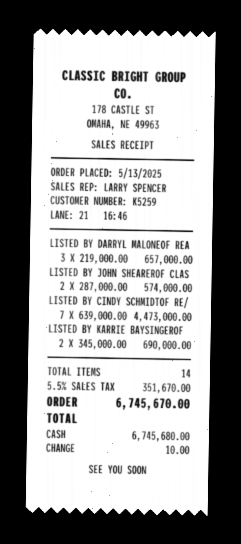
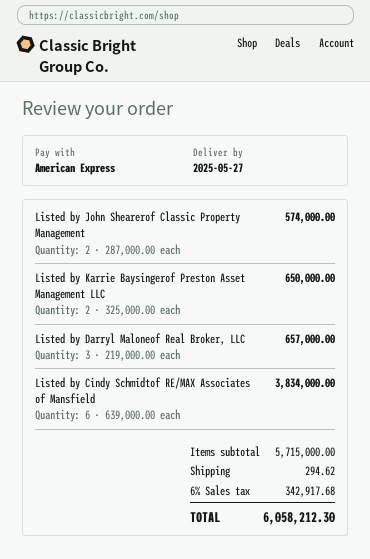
payment method: cash -> American Express
LISTED BY CINDY SCHMIDTOF RE/: 7 x 639000.00 = 4473000.00 -> 6 x 639000.00 = 3834000.00
LISTED BY KARRIE BAYSINGEROF: 2 x 345000.00 = 690000.00 -> 2 x 325000.00 = 650000.00
shipping: none -> 294.62
tax: 5.5% = 351670.00 -> 6% = 342917.68
total: 6745670.00 -> 6058212.30

